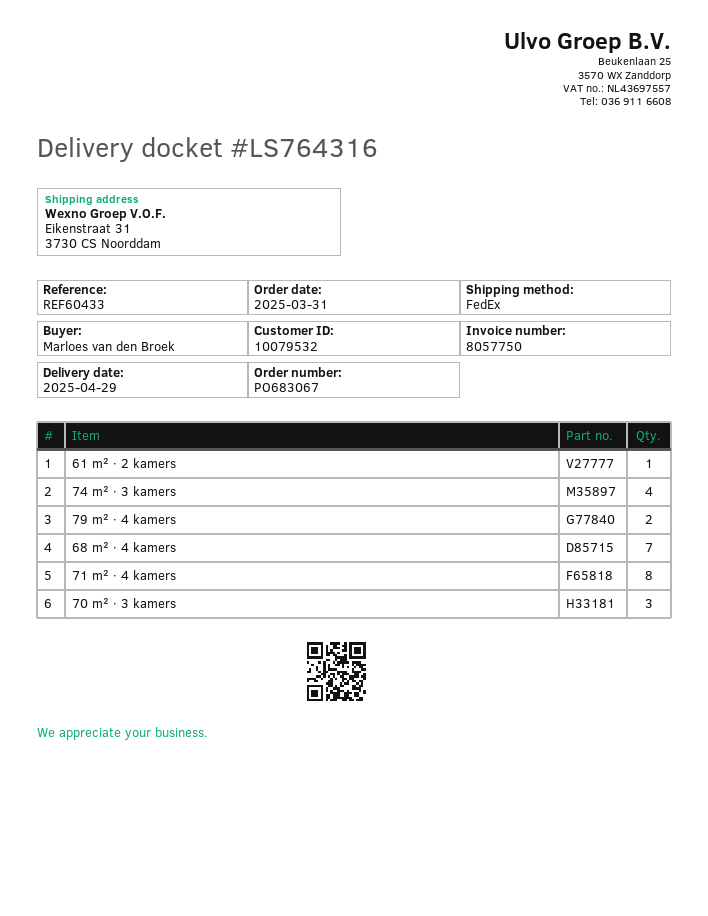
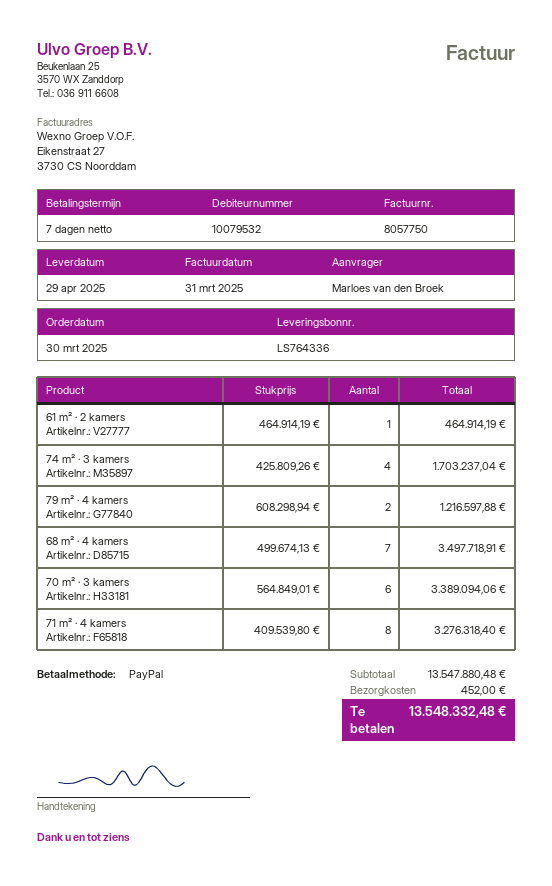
order date: 2025-03-31 -> 2025-03-30
delivery note number: LS764316 -> LS764336
70 m² · 3 kamers: 3 -> 6

